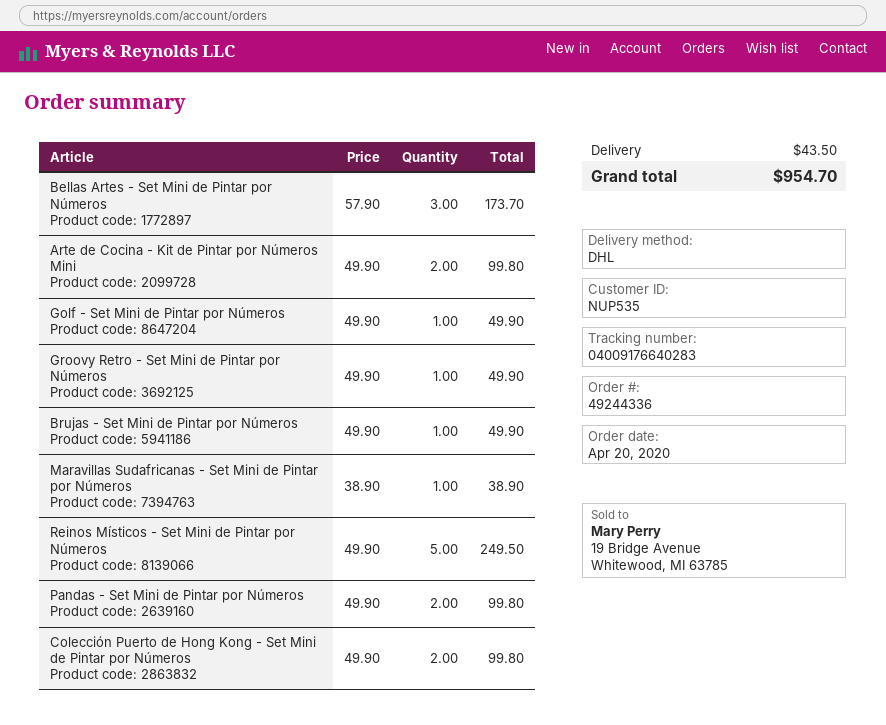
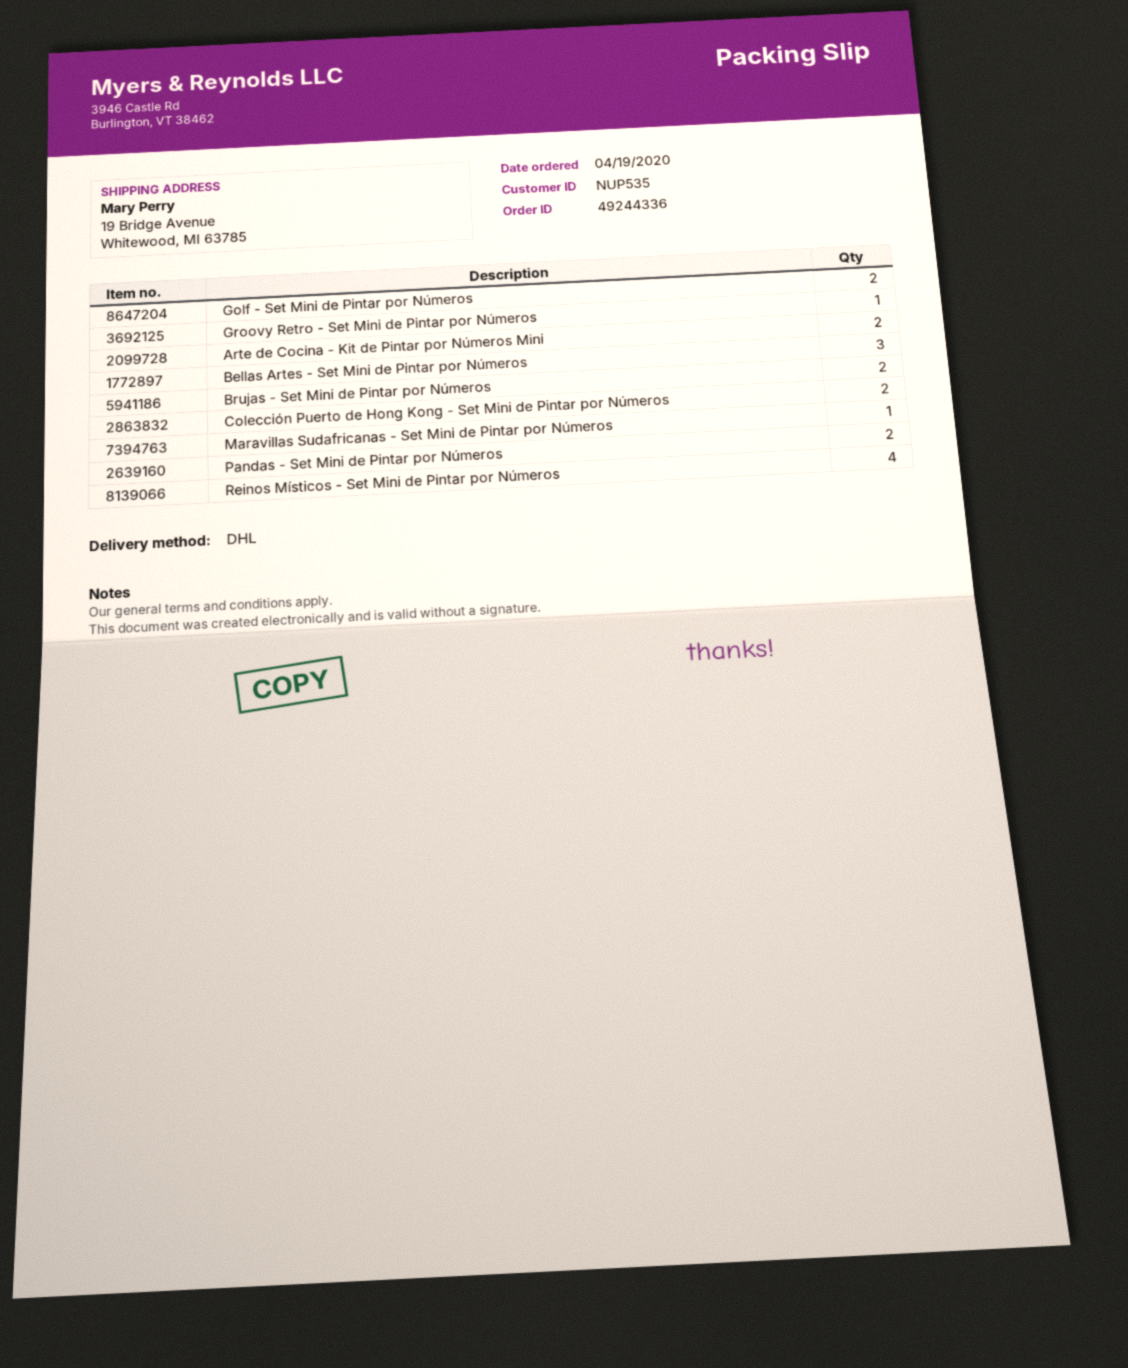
order date: 2020-04-20 -> 2020-04-19
Golf - Set Mini de Pintar por Números: 1 -> 2
Brujas - Set Mini de Pintar por Números: 1 -> 2
Reinos Místicos - Set Mini de Pintar por Números: 5 -> 4

